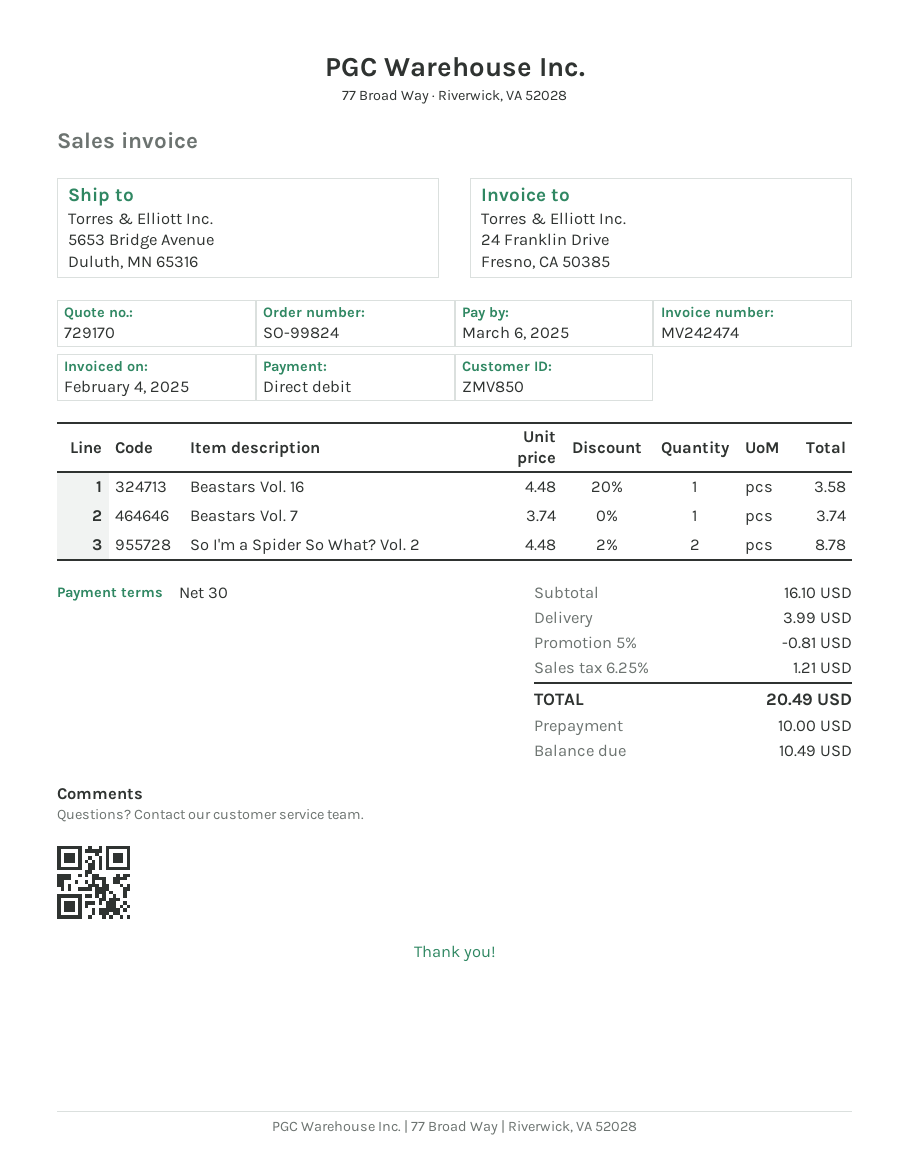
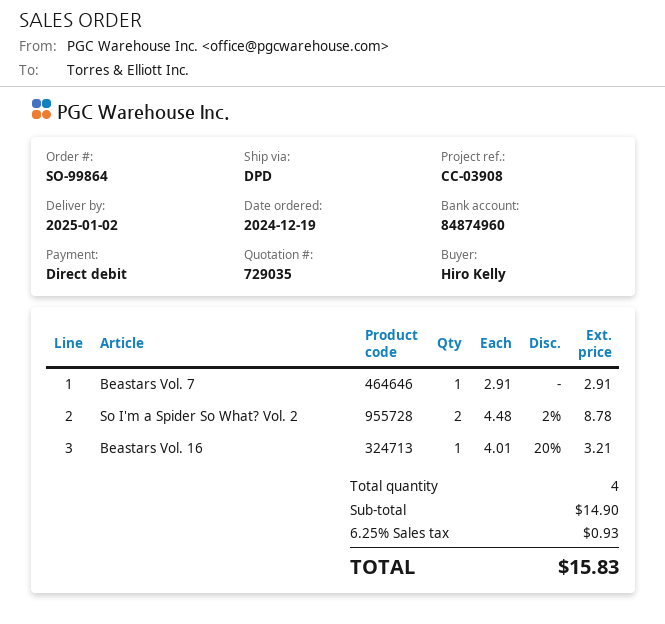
quote number: 729170 -> 729035
order number: SO-99824 -> SO-99864
Beastars Vol. 16: 1 x 4.48 - 20% = 3.58 -> 1 x 4.01 - 20% = 3.21
Beastars Vol. 7: 1 x 3.74 = 3.74 -> 1 x 2.91 = 2.91
subtotal: 16.10 -> 14.90
discount: 5% = 0.81 -> none
shipping: 3.99 -> none
tax: 6.25% = 1.21 -> 6.25% = 0.93
total: 20.49 -> 15.83

